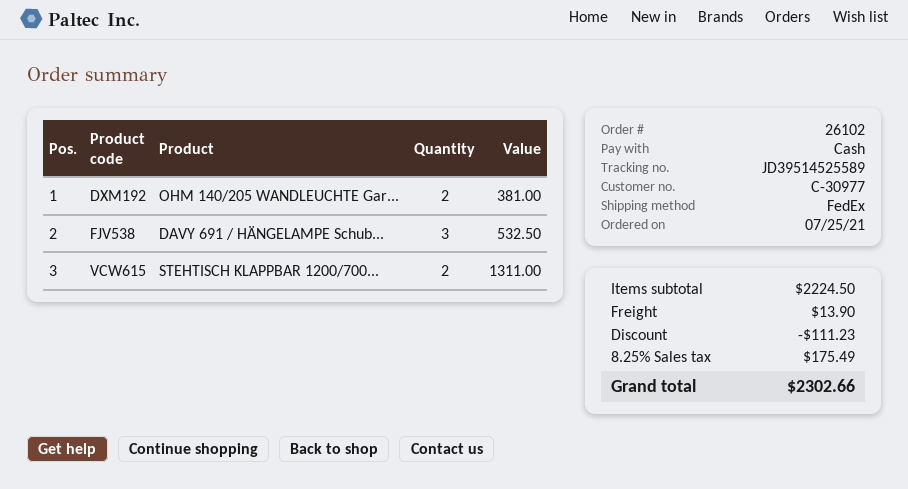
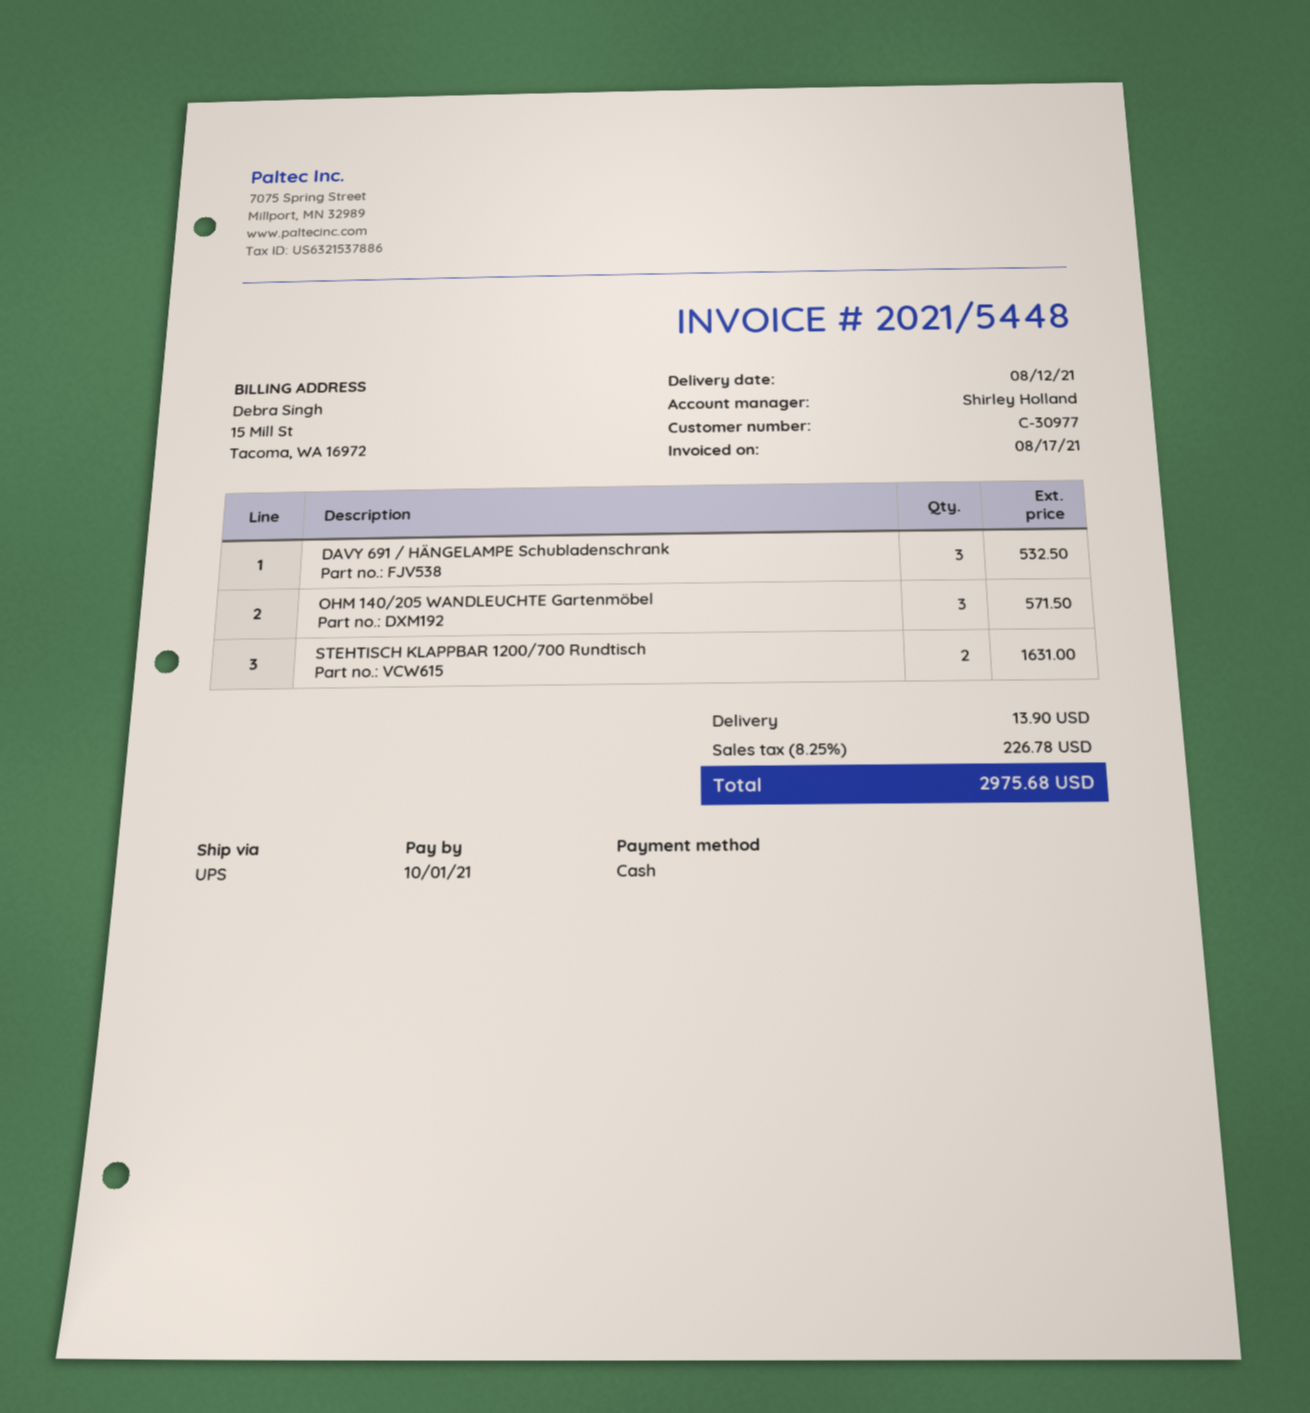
shipping method: FedEx -> UPS
OHM 140/205 WANDLEUCHTE Gar...: 2 for 381.00 -> 3 for 571.50
STEHTISCH KLAPPBAR 1200/700...: 2 for 1311.00 -> 2 for 1631.00
discount: 111.23 -> none
tax: 8.25% = 175.49 -> 8.25% = 226.78
total: 2302.66 -> 2975.68

